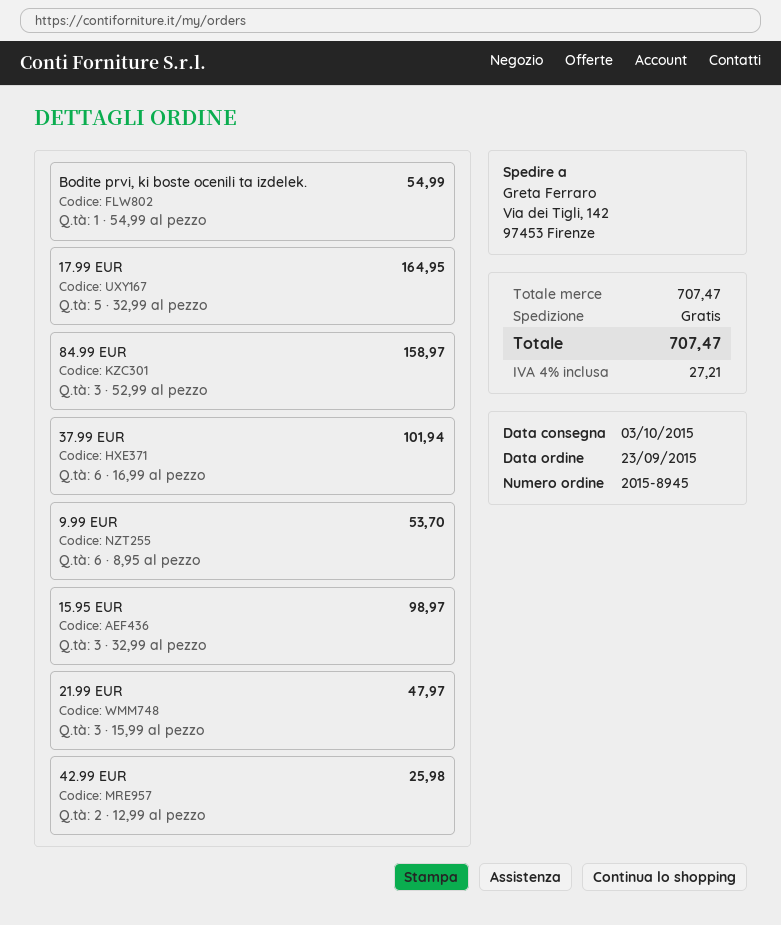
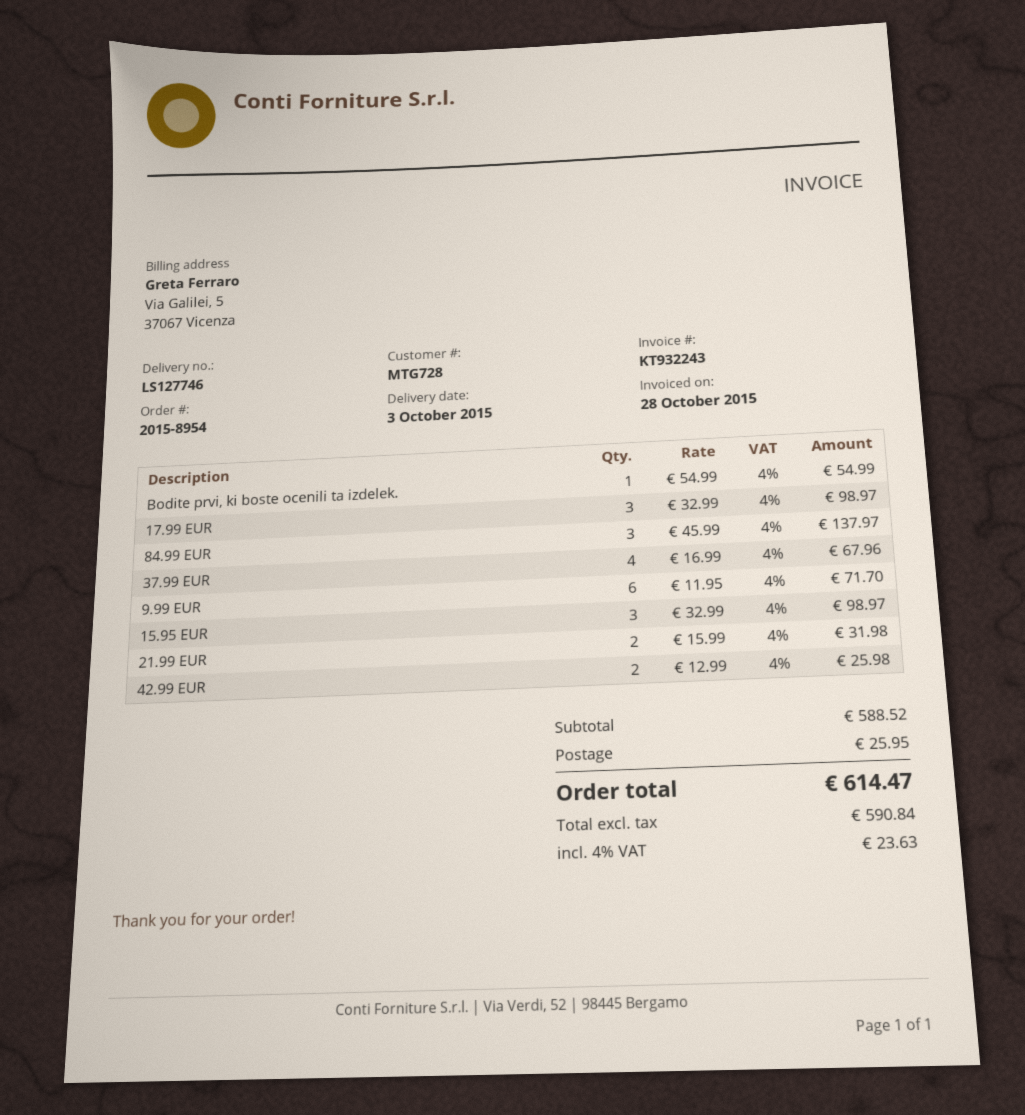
order number: 2015-8945 -> 2015-8954
17.99 EUR: 5 x 32.99 = 164.95 -> 3 x 32.99 = 98.97
84.99 EUR: 3 x 52.99 = 158.97 -> 3 x 45.99 = 137.97
37.99 EUR: 6 x 16.99 = 101.94 -> 4 x 16.99 = 67.96
9.99 EUR: 6 x 8.95 = 53.70 -> 6 x 11.95 = 71.70
21.99 EUR: 3 x 15.99 = 47.97 -> 2 x 15.99 = 31.98
subtotal: 707.47 -> 588.52
shipping: 0.00 -> 25.95
tax: 4% = 27.21 -> 4% = 23.63
total: 707.47 -> 614.47

